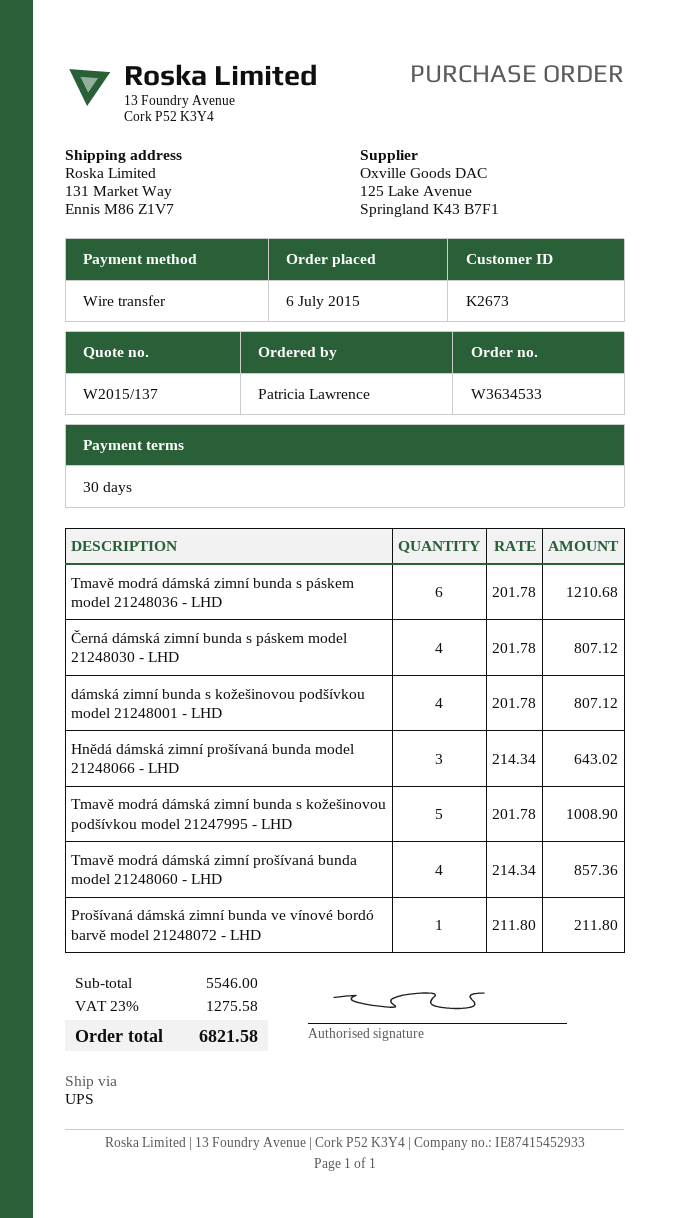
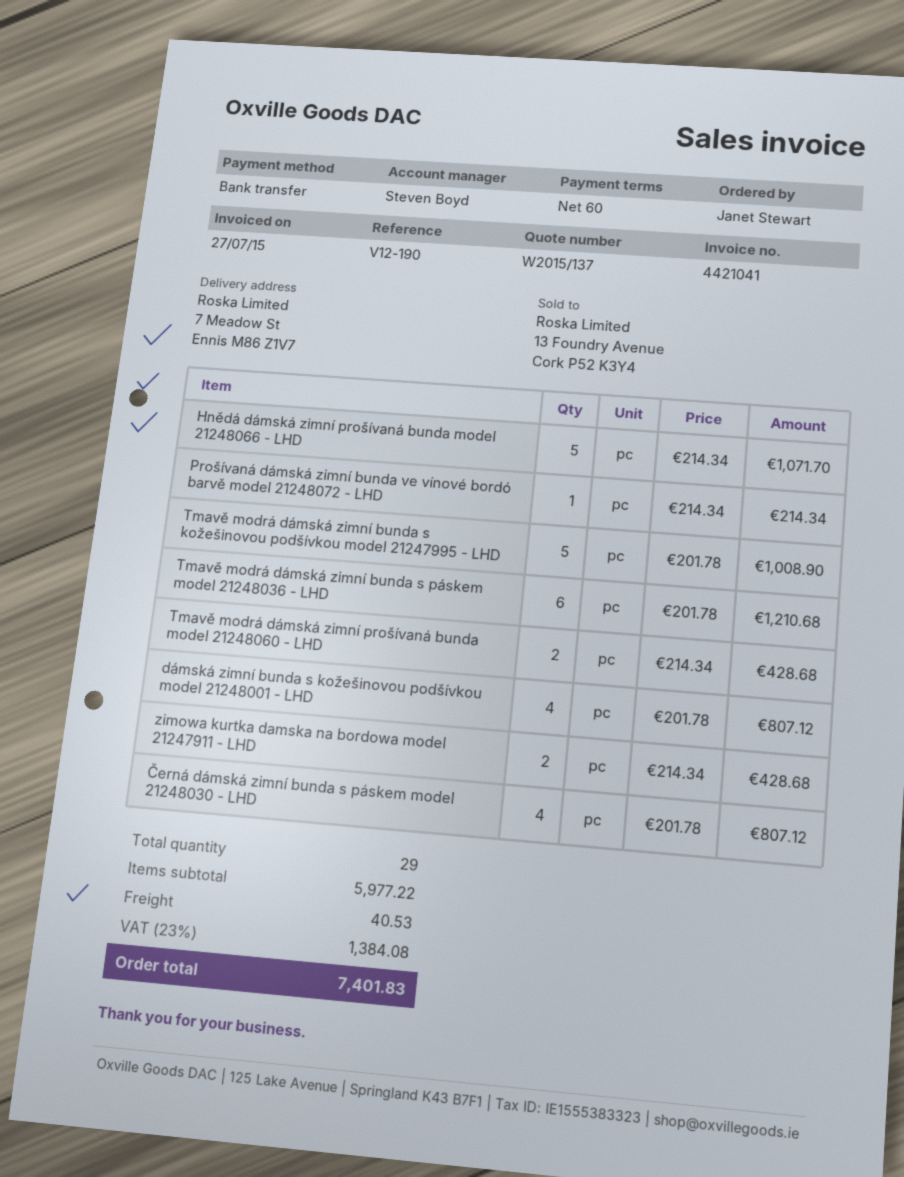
payment terms: 30 days -> 60 days
ordered by: Patricia Lawrence -> Janet Stewart
ship to: 131 Market Way, Ennis M86 Z1V7 -> 7 Meadow St, Ennis M86 Z1V7
Hnědá dámská zimní prošívaná bunda model 21248066 - LHD: 3 x 214.34 = 643.02 -> 5 x 214.34 = 1071.70
Tmavě modrá dámská zimní prošívaná bunda model 21248060 - LHD: 4 x 214.34 = 857.36 -> 2 x 214.34 = 428.68
Prošívaná dámská zimní bunda ve vínové bordó barvě model 21248072 - LHD: 1 x 211.80 = 211.80 -> 1 x 214.34 = 214.34
zimowa kurtka damska na bordowa model 21247911 - LHD: none -> 2 x 214.34 = 428.68
subtotal: 5546.00 -> 5977.22
shipping: none -> 40.53
tax: 23% = 1275.58 -> 23% = 1384.08
total: 6821.58 -> 7401.83

